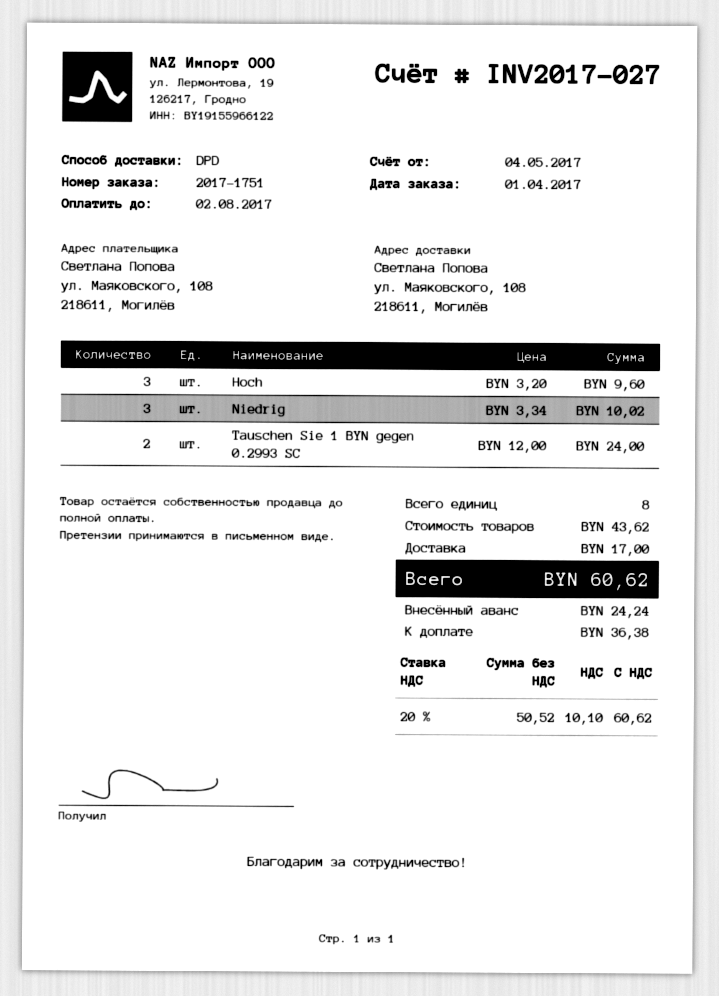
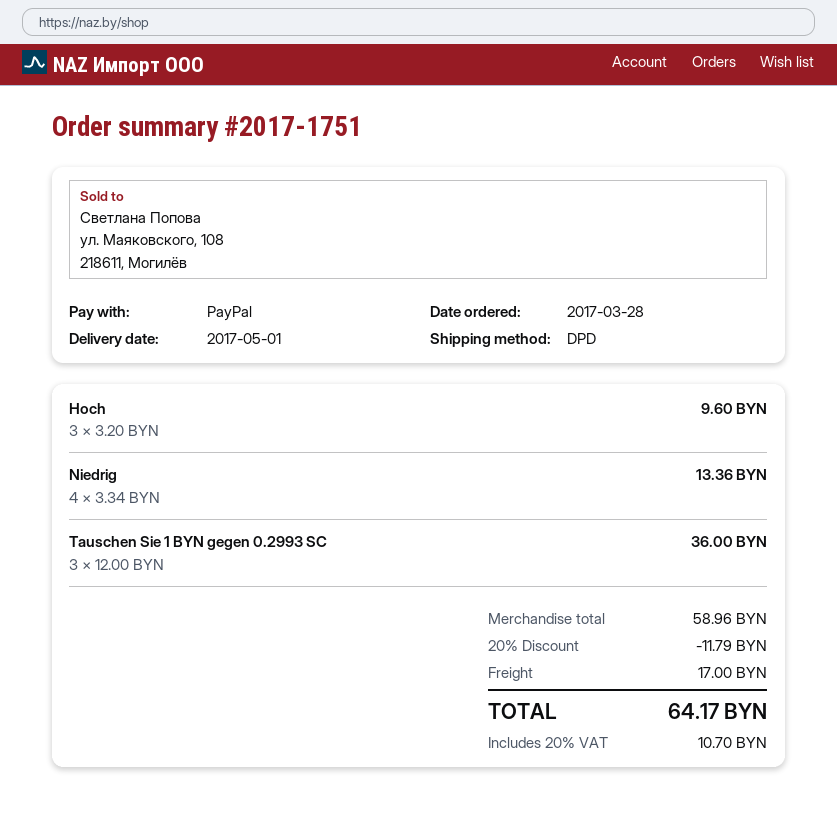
order date: 2017-04-01 -> 2017-03-28
Niedrig: 3 x 3.34 = 10.02 -> 4 x 3.34 = 13.36
Tauschen Sie 1 BYN gegen 0.2993 SC: 2 x 12.00 = 24.00 -> 3 x 12.00 = 36.00
subtotal: 43.62 -> 58.96
discount: none -> 20% = 11.79
tax: 20% = 10.10 -> 20% = 10.70
total: 60.62 -> 64.17

